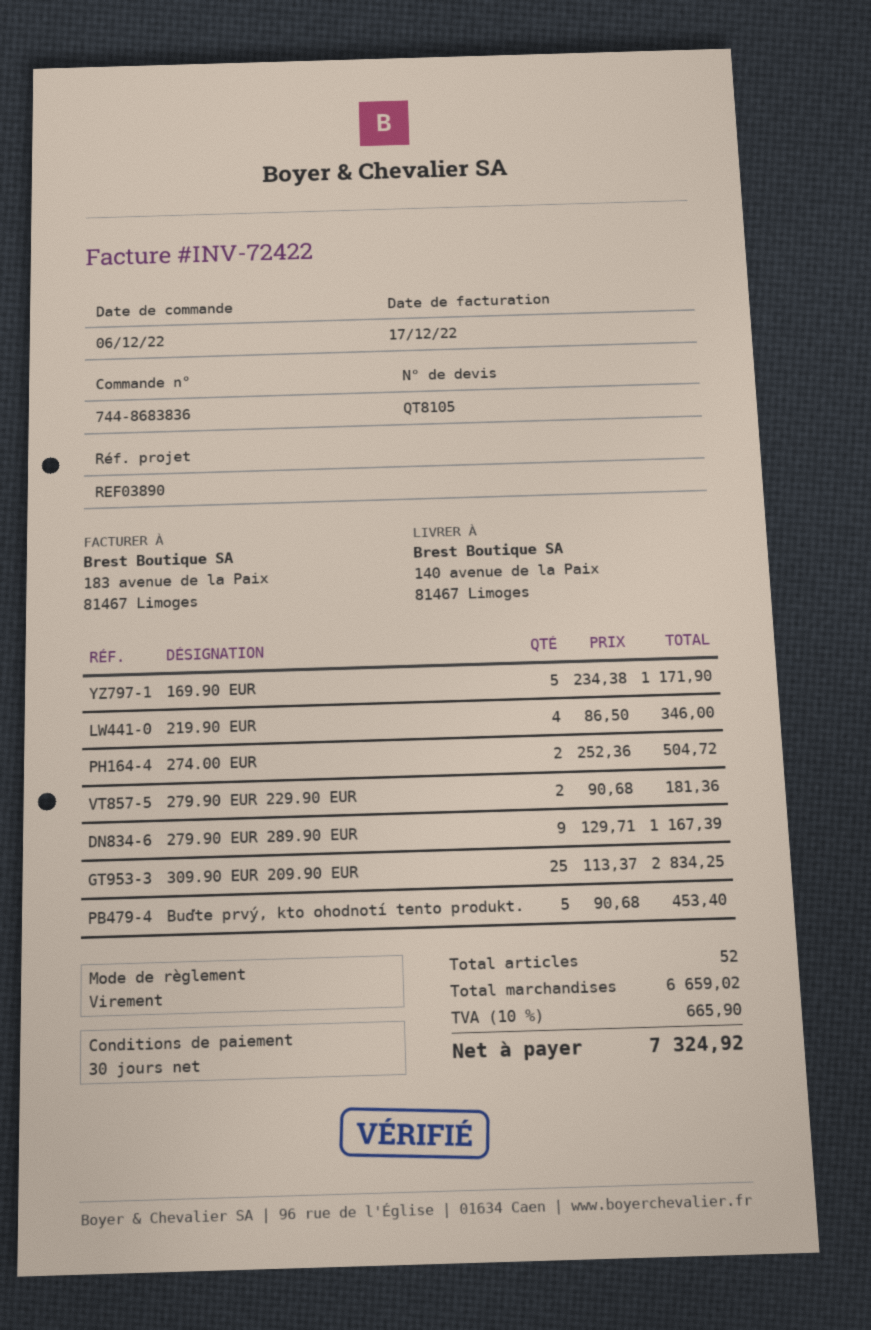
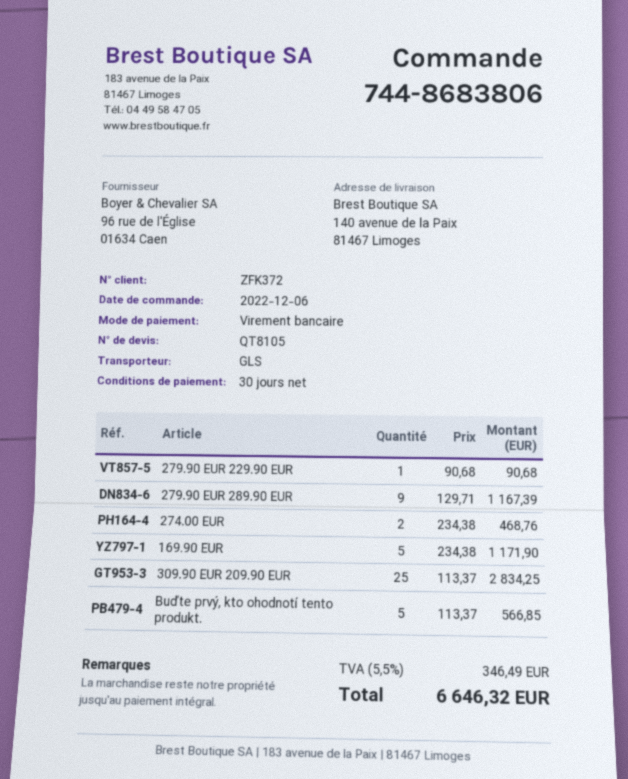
order number: 744-8683836 -> 744-8683806
219.90 EUR: 4 x 86.50 = 346.00 -> none
274.00 EUR: 2 x 252.36 = 504.72 -> 2 x 234.38 = 468.76
279.90 EUR 229.90 EUR: 2 x 90.68 = 181.36 -> 1 x 90.68 = 90.68
Buďte prvý, kto ohodnotí tento produkt.: 5 x 90.68 = 453.40 -> 5 x 113.37 = 566.85
tax: 10% = 665.90 -> 5.5% = 346.49
total: 7324.92 -> 6646.32

